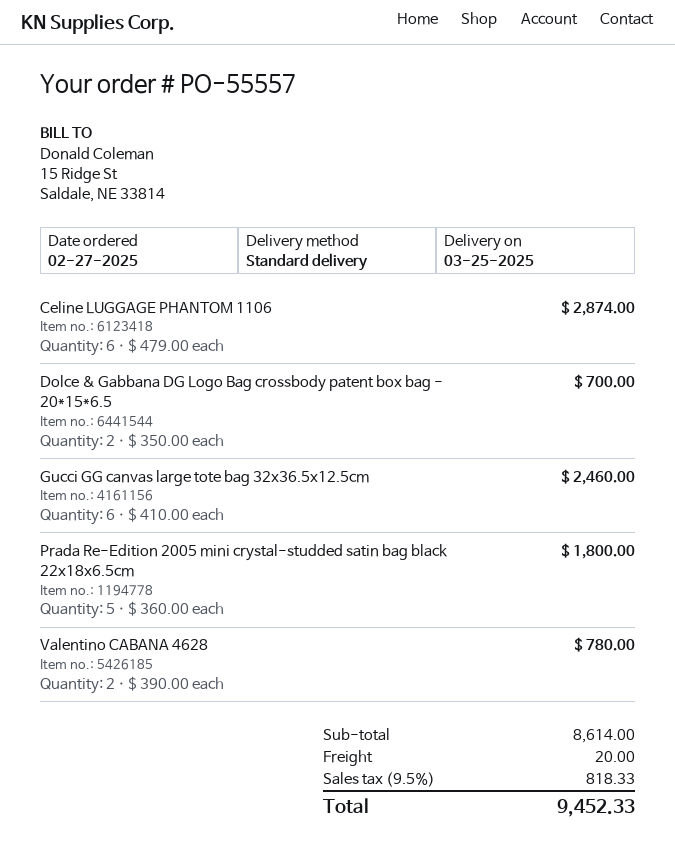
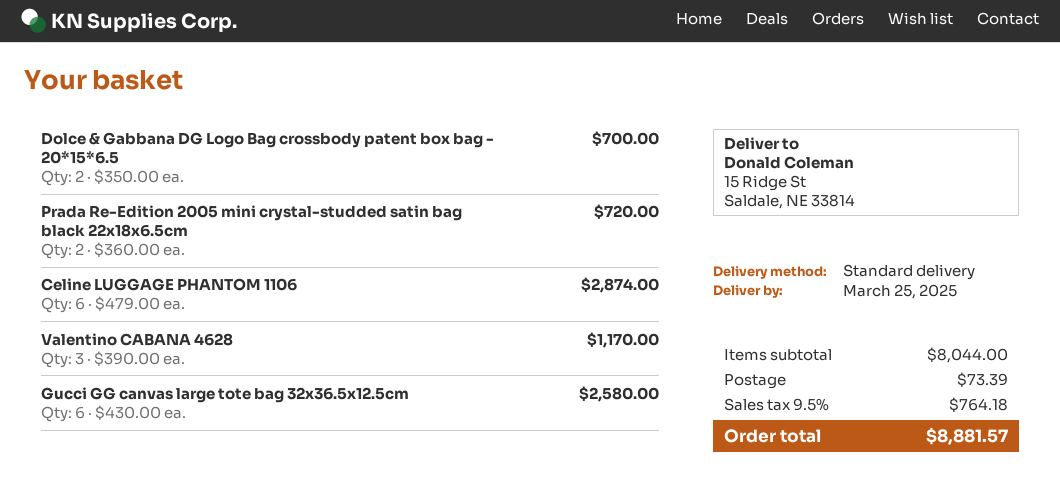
Gucci GG canvas large tote bag 32x36.5x12.5cm: 6 x 410.00 = 2460.00 -> 6 x 430.00 = 2580.00
Prada Re-Edition 2005 mini crystal-studded satin bag black 22x18x6.5cm: 5 x 360.00 = 1800.00 -> 2 x 360.00 = 720.00
Valentino CABANA 4628: 2 x 390.00 = 780.00 -> 3 x 390.00 = 1170.00
subtotal: 8614.00 -> 8044.00
shipping: 20.00 -> 73.39
tax: 9.5% = 818.33 -> 9.5% = 764.18
total: 9452.33 -> 8881.57

